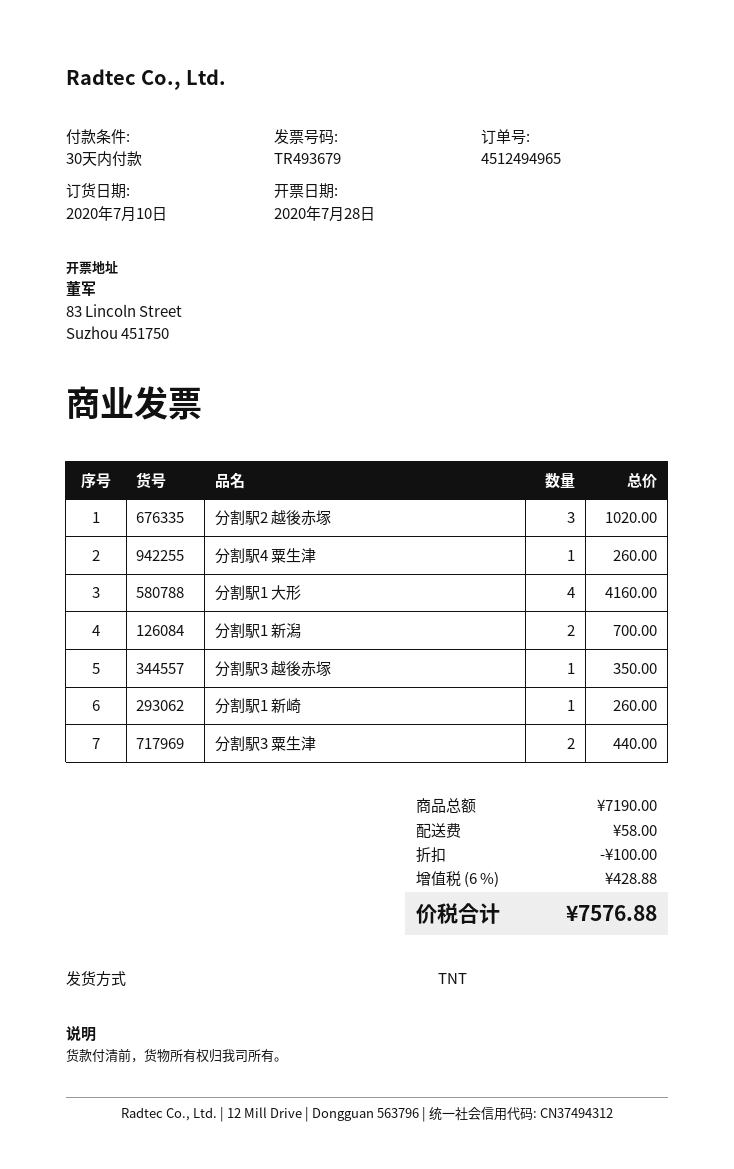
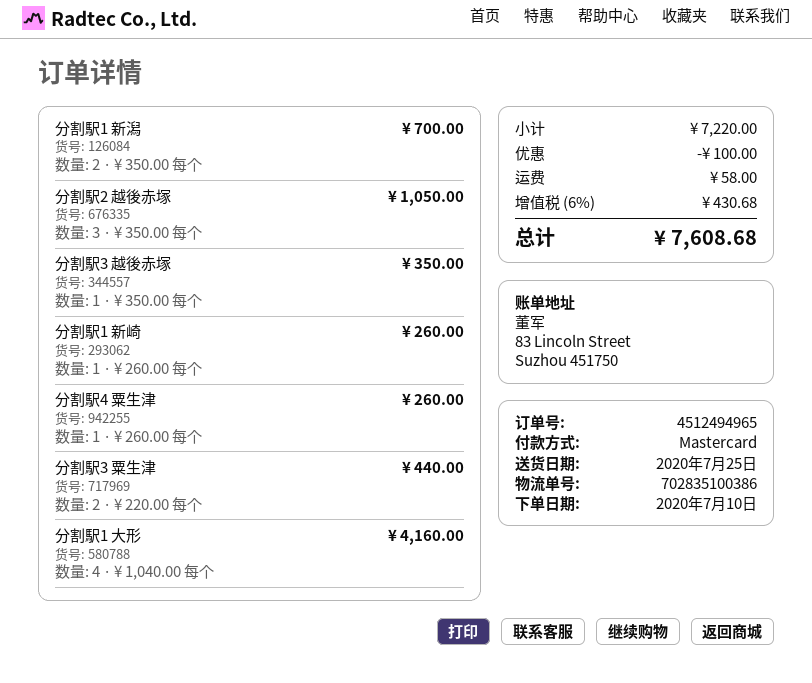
分割駅2 越後赤塚: 3 for 1020.00 -> 3 for 1050.00
subtotal: 7190.00 -> 7220.00
tax: 6% = 428.88 -> 6% = 430.68
total: 7576.88 -> 7608.68

